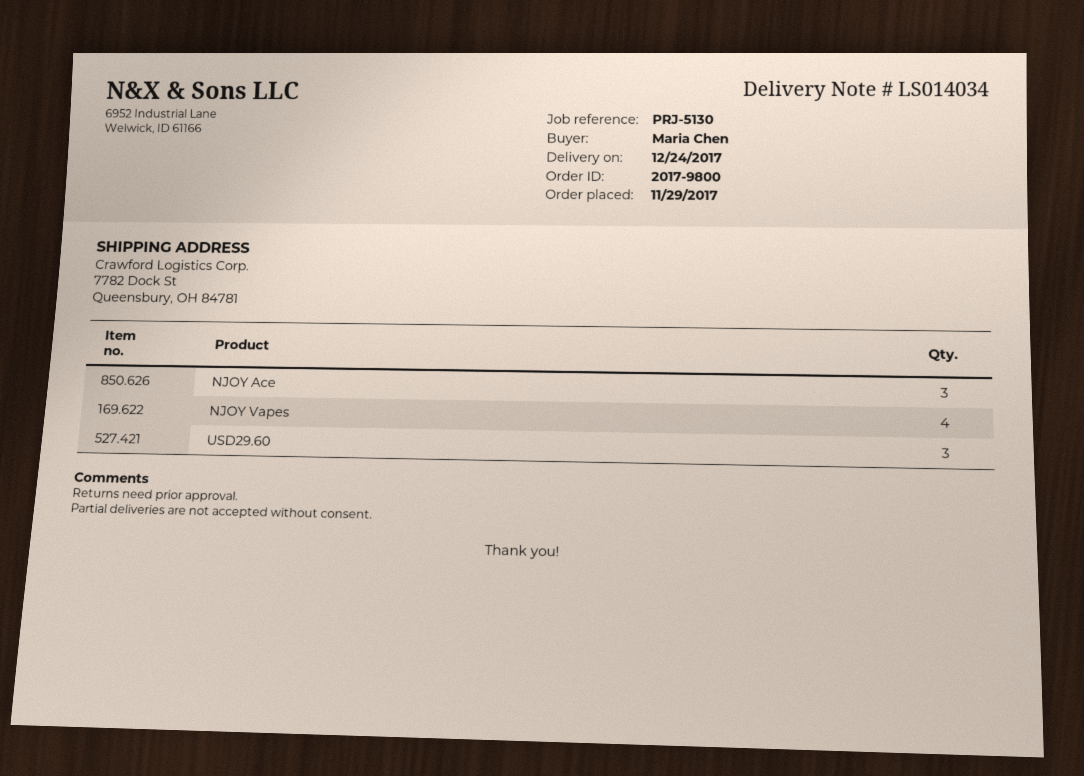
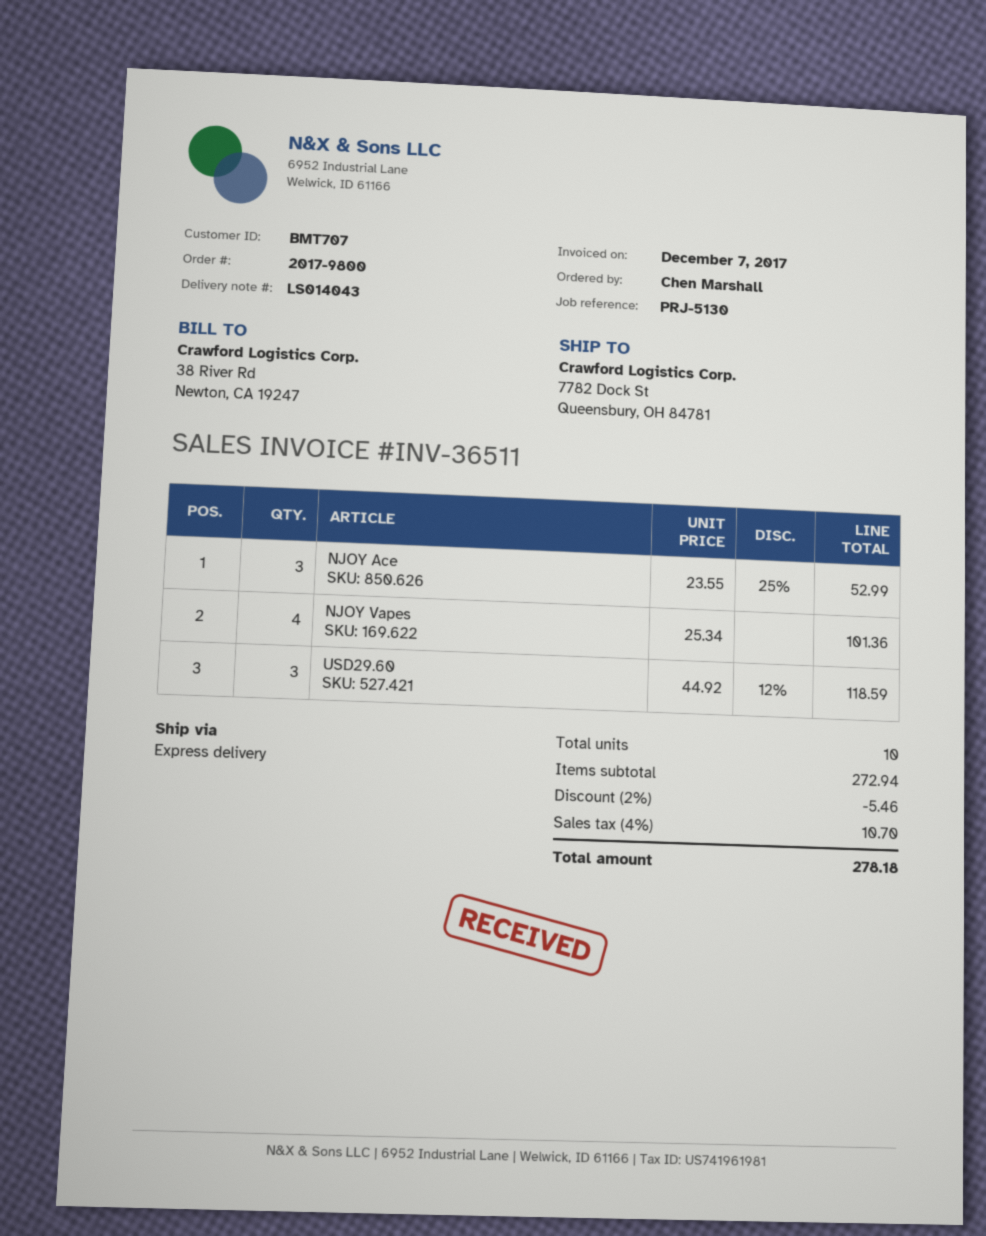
delivery note number: LS014034 -> LS014043
ordered by: Maria Chen -> Chen Marshall

